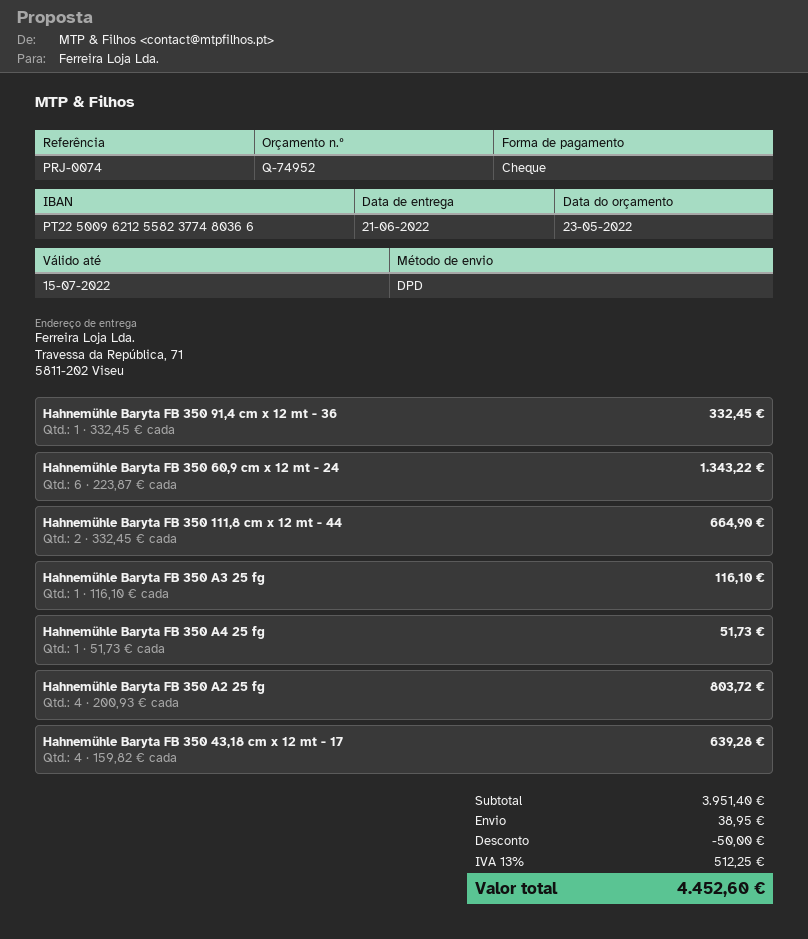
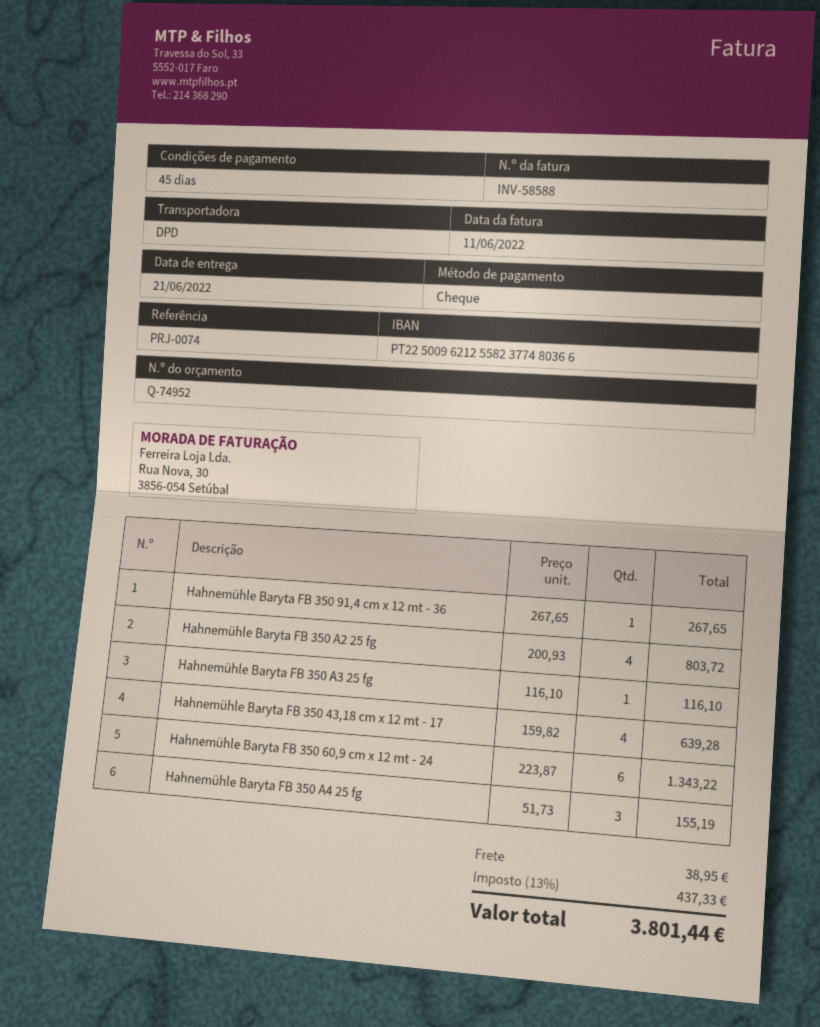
Hahnemühle Baryta FB 350 91,4 cm x 12 mt - 36: 1 x 332.45 = 332.45 -> 1 x 267.65 = 267.65
Hahnemühle Baryta FB 350 111,8 cm x 12 mt - 44: 2 x 332.45 = 664.90 -> none
Hahnemühle Baryta FB 350 A4 25 fg: 1 x 51.73 = 51.73 -> 3 x 51.73 = 155.19
discount: 50.00 -> none
tax: 13% = 512.25 -> 13% = 437.33
total: 4452.60 -> 3801.44

